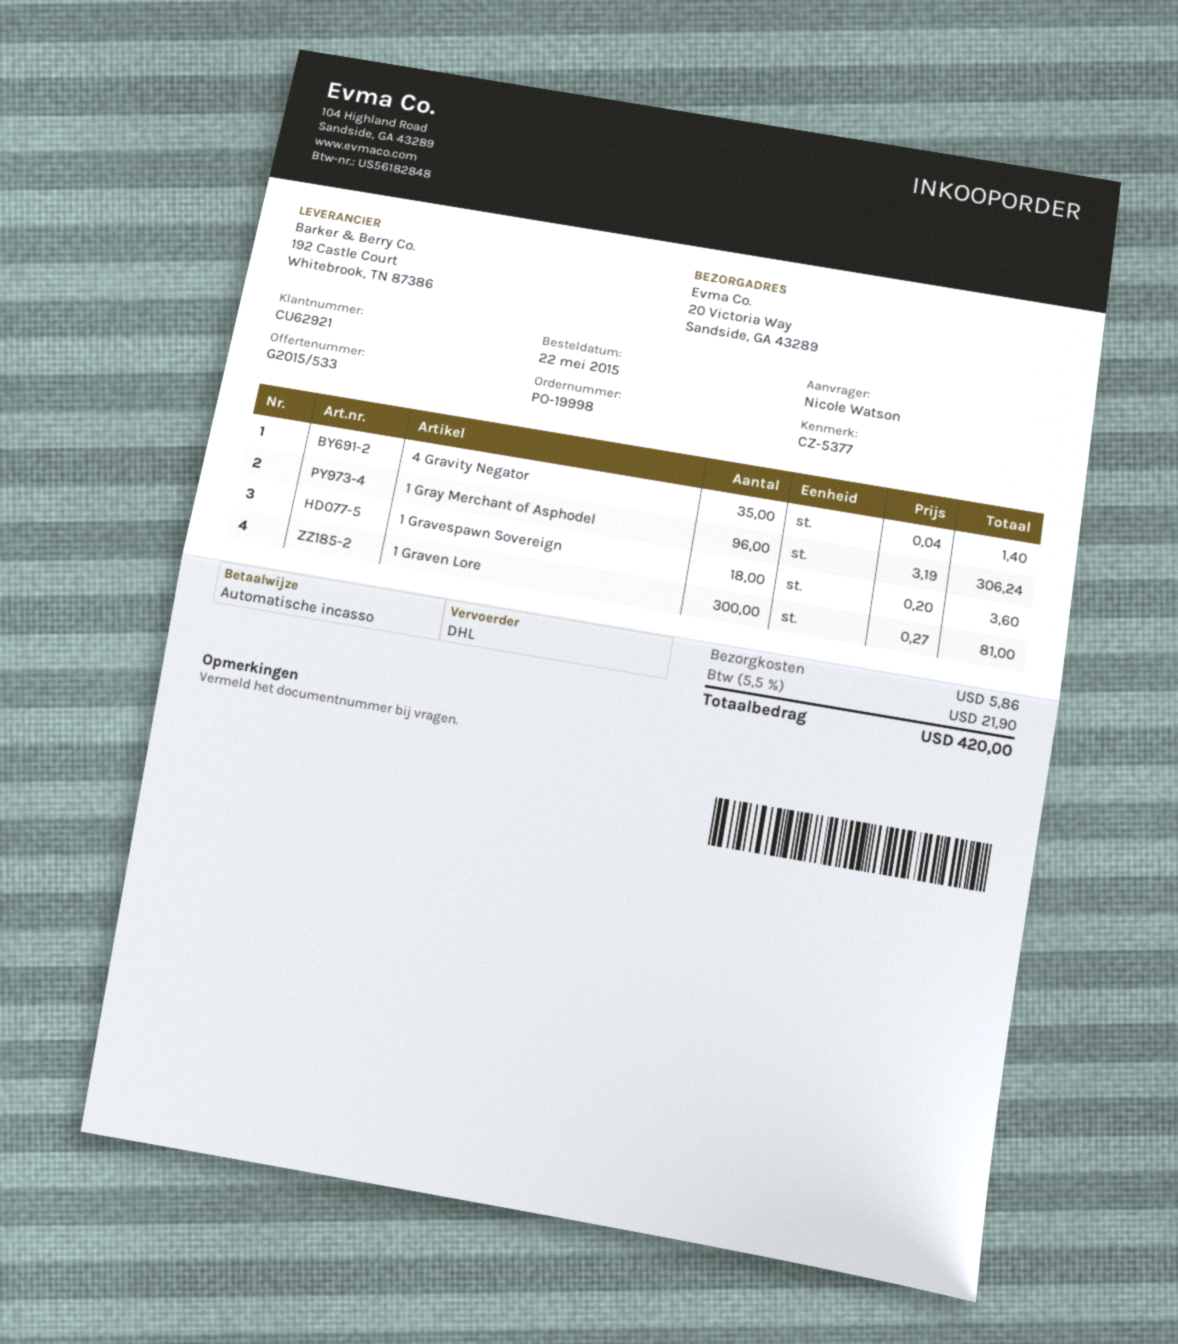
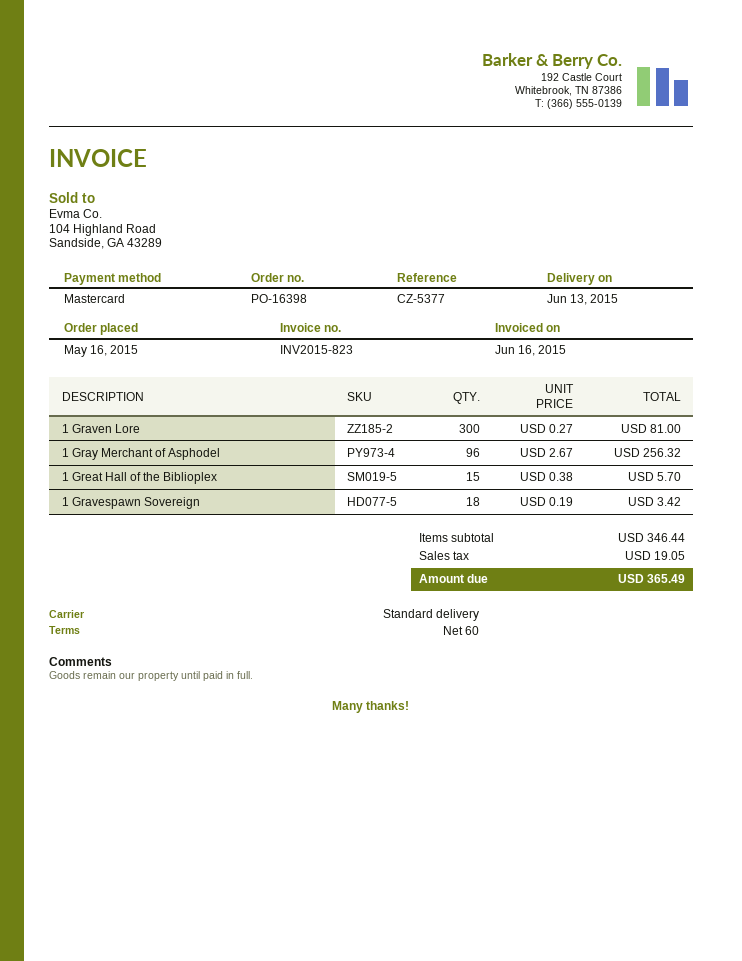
order number: PO-19998 -> PO-16398
order date: 2015-05-22 -> 2015-05-16
payment method: direct debit -> Mastercard
shipping method: DHL -> standard
4 Gravity Negator: 35 x 0.04 = 1.40 -> none
1 Gray Merchant of Asphodel: 96 x 3.19 = 306.24 -> 96 x 2.67 = 256.32
1 Gravespawn Sovereign: 18 x 0.20 = 3.60 -> 18 x 0.19 = 3.42
1 Great Hall of the Biblioplex: none -> 15 x 0.38 = 5.70
shipping: 5.86 -> none
tax: 21.90 -> 19.05
total: 420.00 -> 365.49

